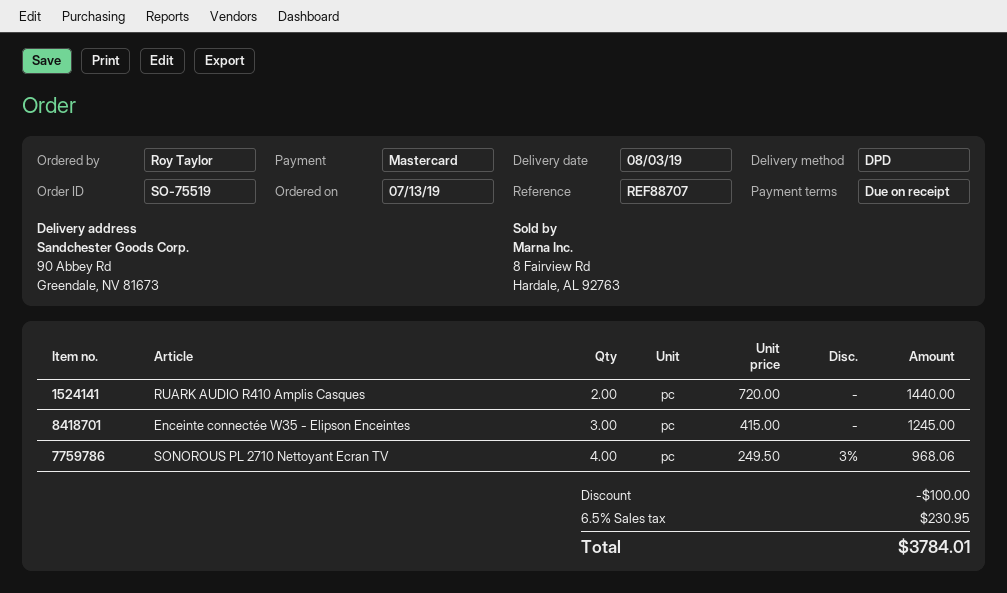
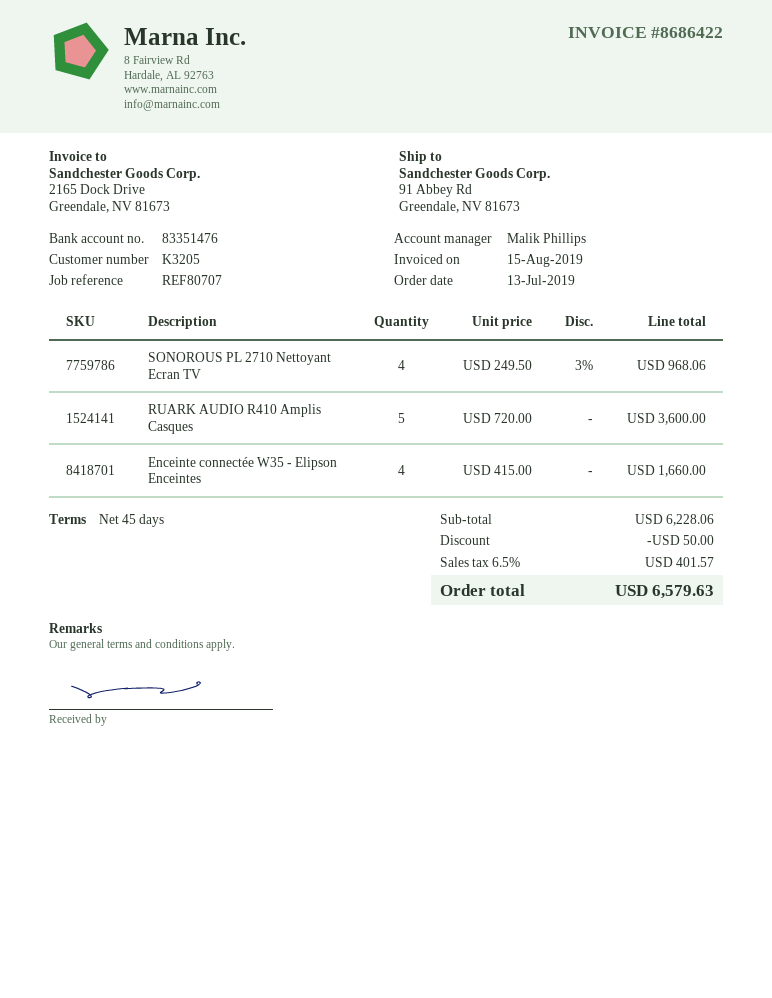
payment terms: on receipt -> 45 days
reference: REF88707 -> REF80707
ship to: 90 Abbey Rd, Greendale, NV 81673 -> 91 Abbey Rd, Greendale, NV 81673
RUARK AUDIO R410 Amplis Casques: 2 x 720.00 = 1440.00 -> 5 x 720.00 = 3600.00
Enceinte connectée W35 - Elipson Enceintes: 3 x 415.00 = 1245.00 -> 4 x 415.00 = 1660.00
discount: 100.00 -> 50.00
tax: 6.5% = 230.95 -> 6.5% = 401.57
total: 3784.01 -> 6579.63

